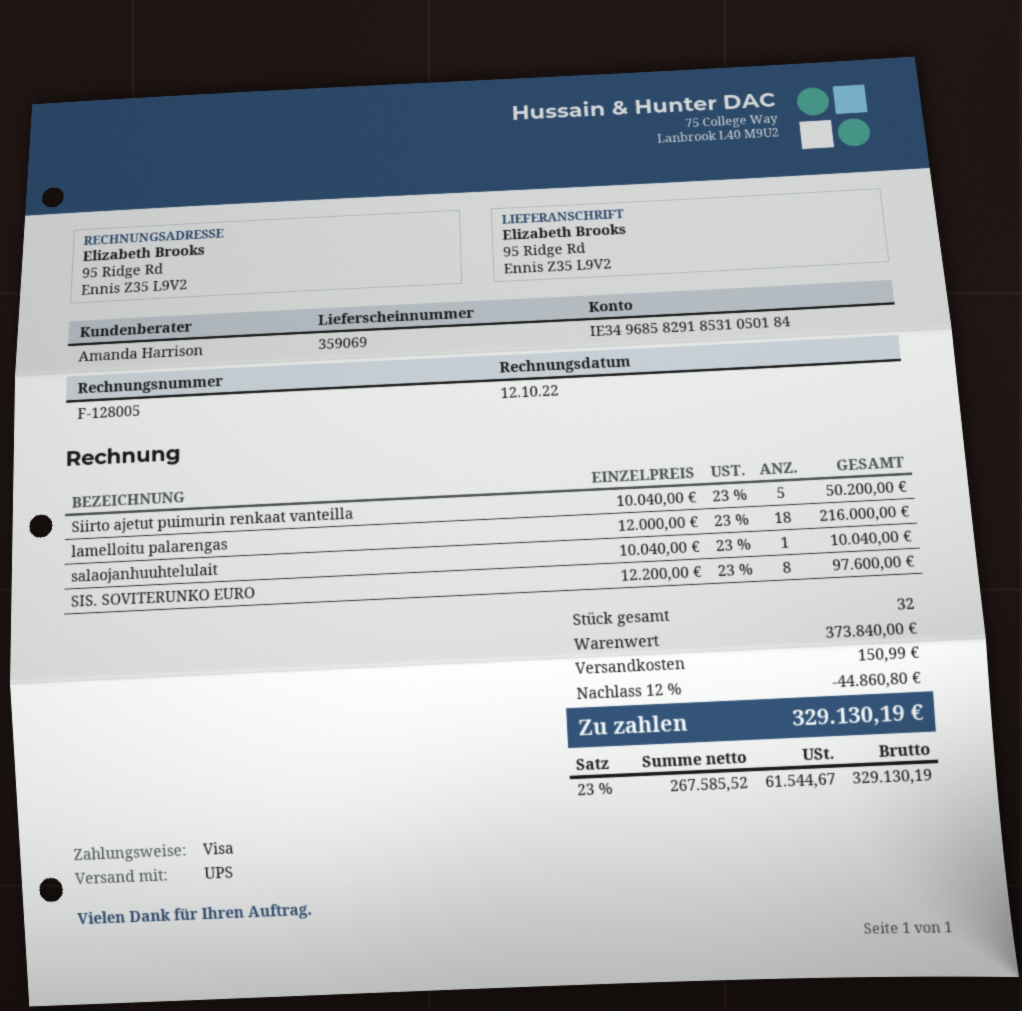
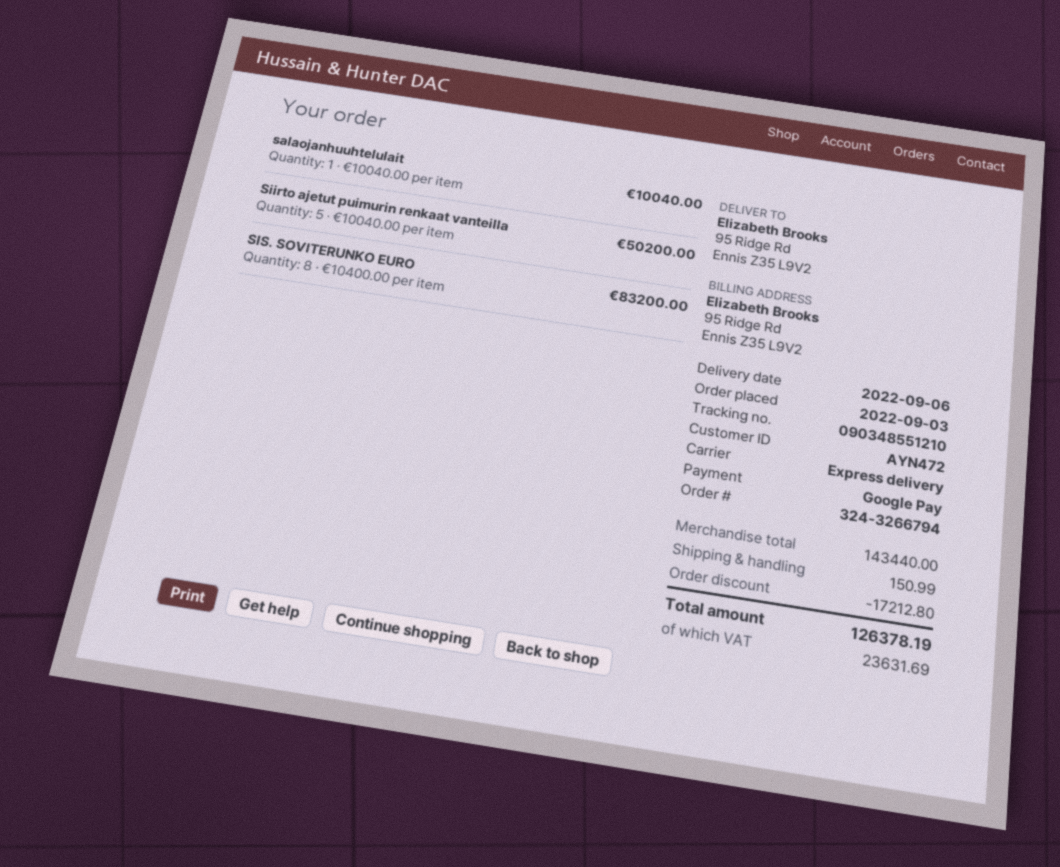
payment method: Visa -> Google Pay
shipping method: UPS -> express
lamelloitu palarengas: 18 x 12000.00 = 216000.00 -> none
SIS. SOVITERUNKO EURO: 8 x 12200.00 = 97600.00 -> 8 x 10400.00 = 83200.00
subtotal: 373840.00 -> 143440.00
discount: 44860.80 -> 17212.80
tax: 61544.67 -> 23631.69
total: 329130.19 -> 126378.19

